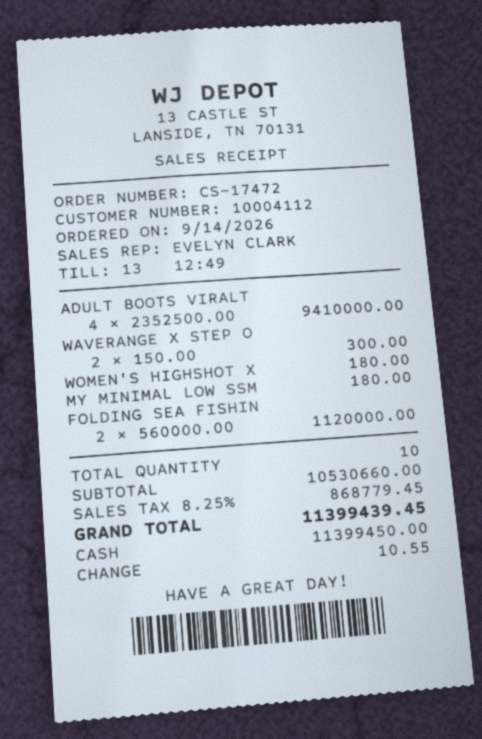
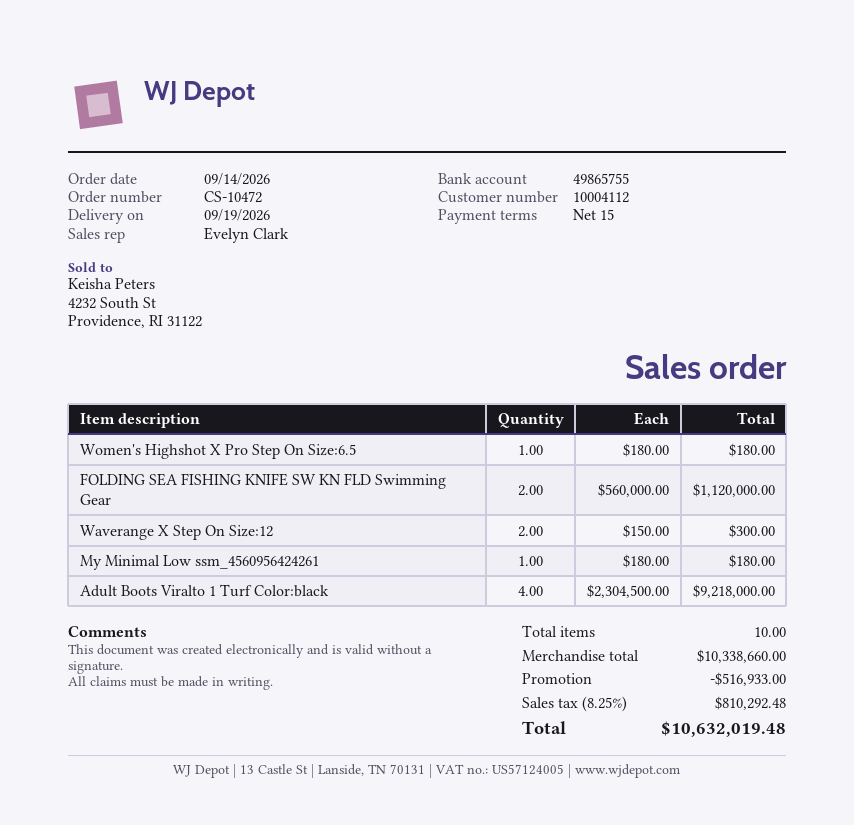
order number: CS-17472 -> CS-10472
ADULT BOOTS VIRALT: 4 x 2352500.00 = 9410000.00 -> 4 x 2304500.00 = 9218000.00
subtotal: 10530660.00 -> 10338660.00
discount: none -> 516933.00
tax: 8.25% = 868779.45 -> 8.25% = 810292.48
total: 11399439.45 -> 10632019.48

